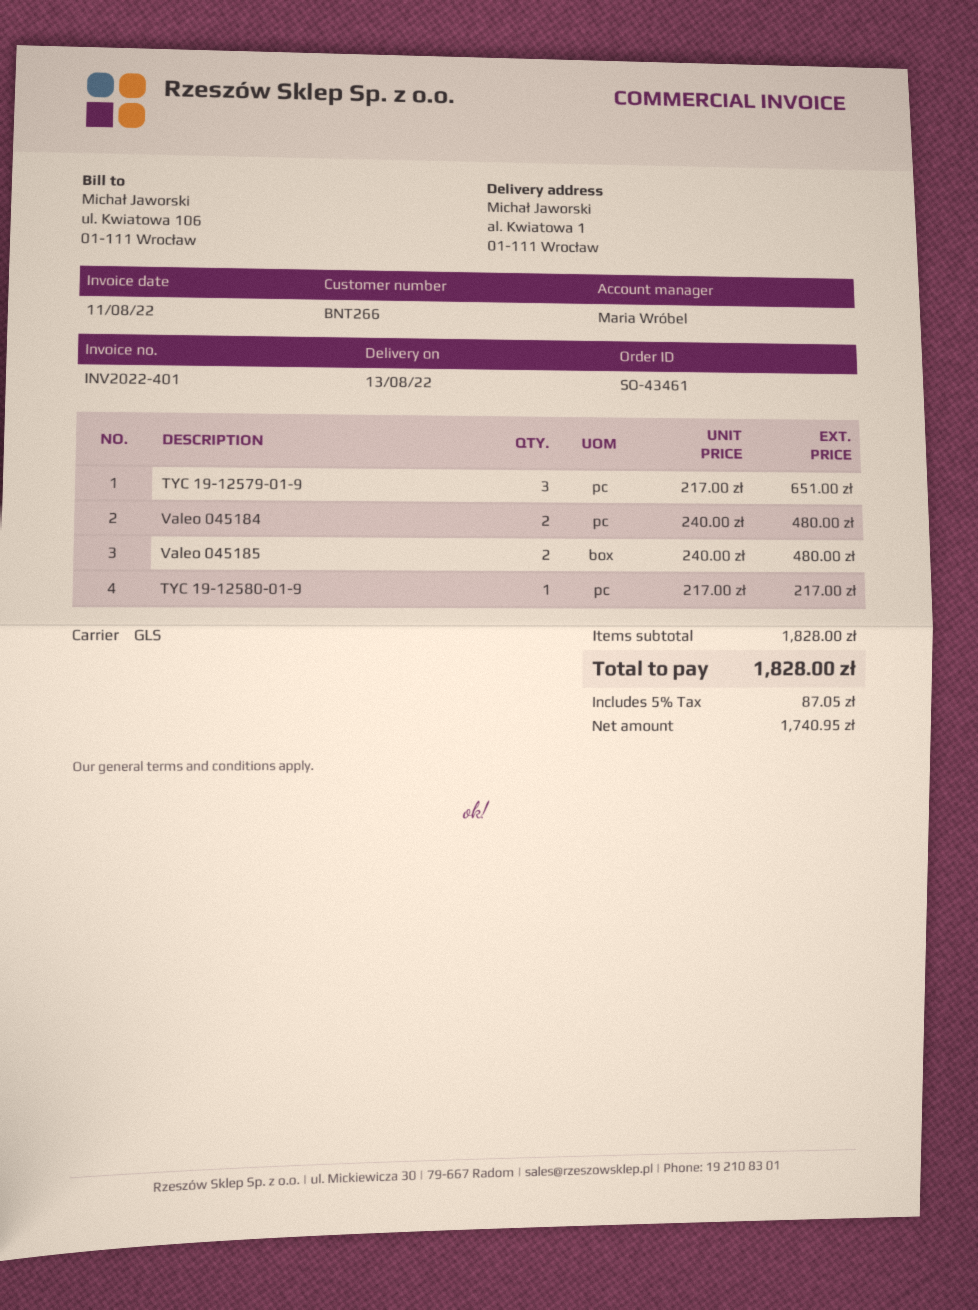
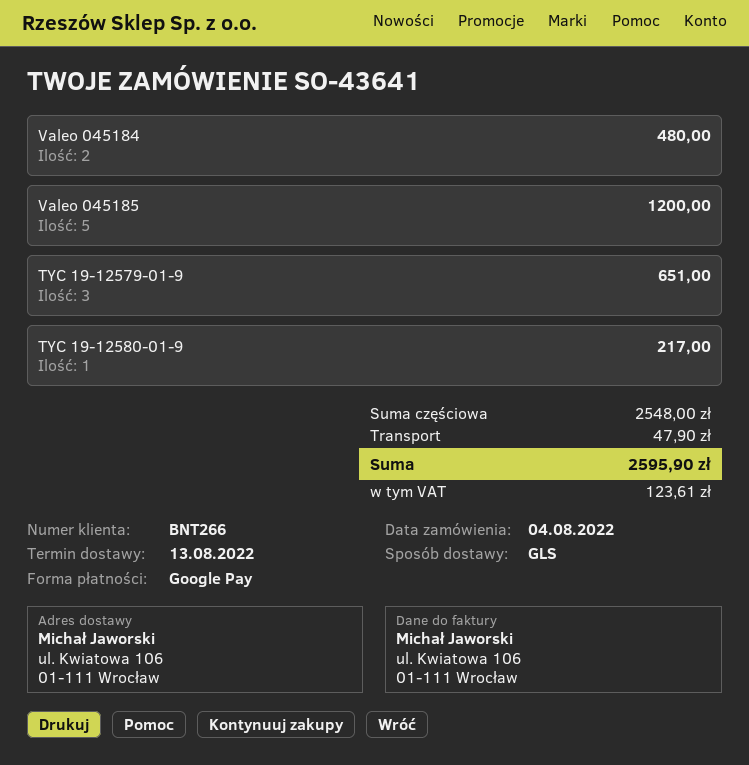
order number: SO-43461 -> SO-43641
ship to: al. Kwiatowa 1, 01-111 Wrocław -> ul. Kwiatowa 106, 01-111 Wrocław
Valeo 045185: 2 for 480.00 -> 5 for 1200.00
subtotal: 1828.00 -> 2548.00
shipping: none -> 47.90
tax: 87.05 -> 123.61
total: 1828.00 -> 2595.90

